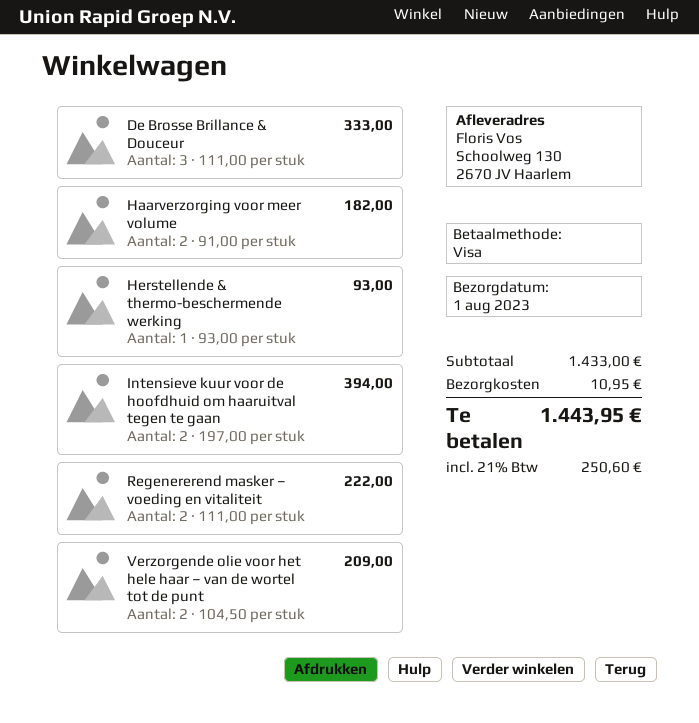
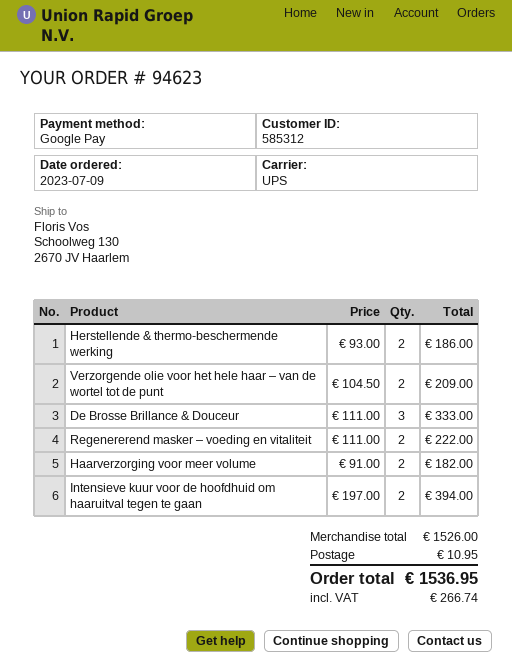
payment method: Visa -> Google Pay
Herstellende & thermo-beschermende werking: 1 x 93.00 = 93.00 -> 2 x 93.00 = 186.00
subtotal: 1433.00 -> 1526.00
tax: 250.60 -> 266.74
total: 1443.95 -> 1536.95

